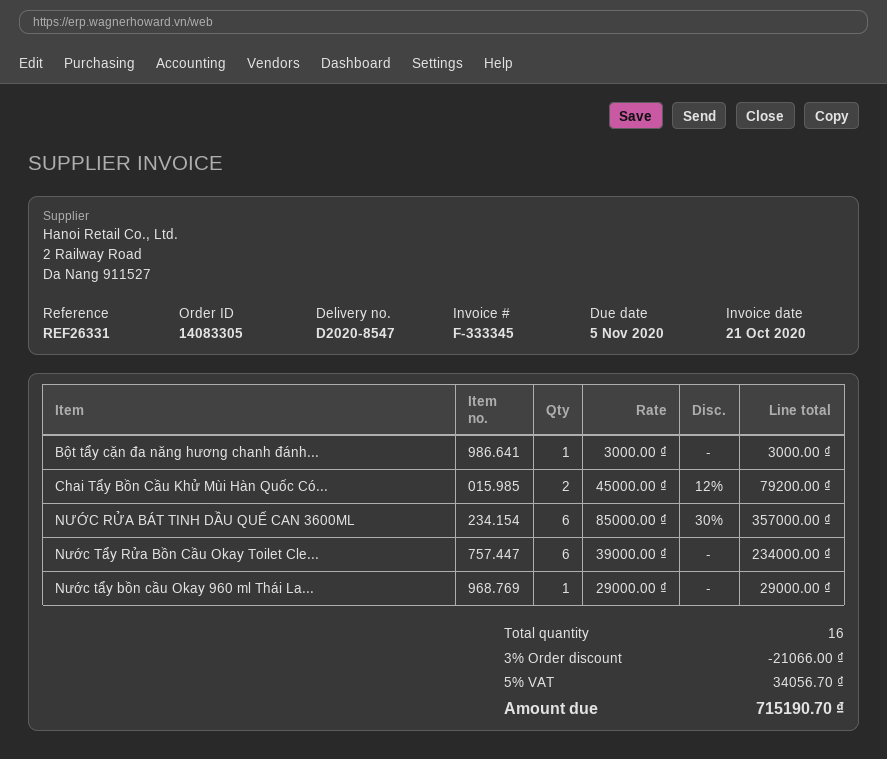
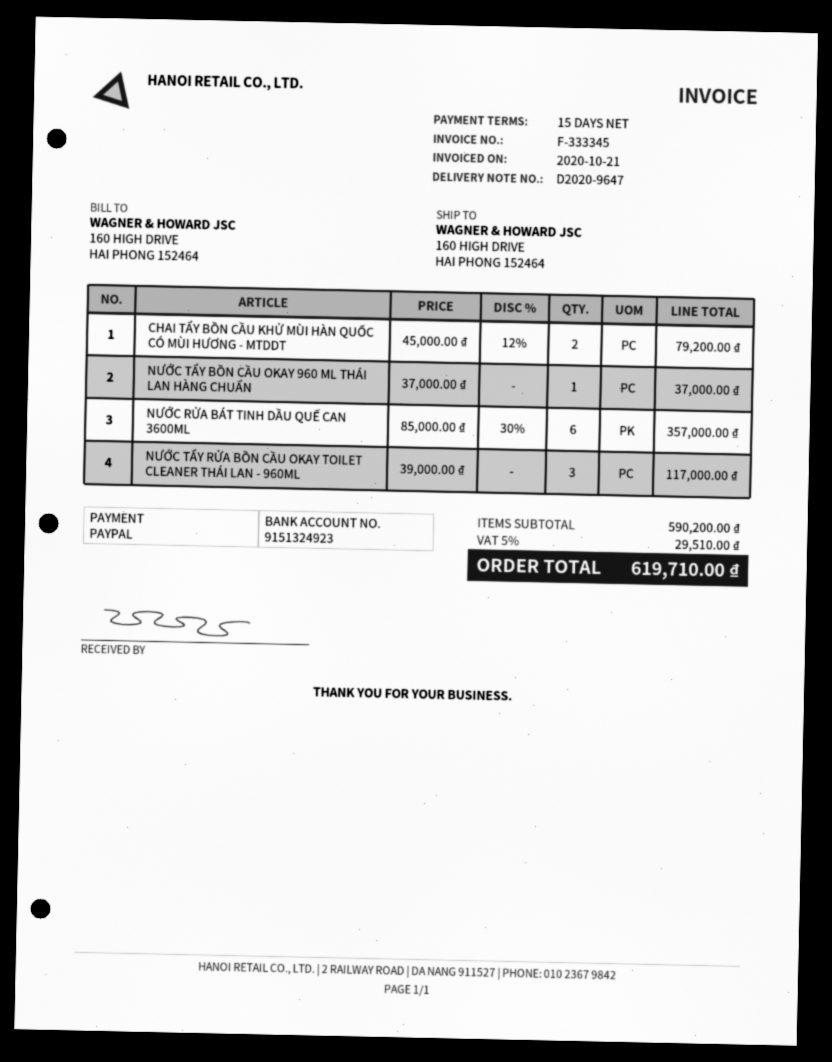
delivery note number: D2020-8547 -> D2020-9647
Bột tẩy cặn đa năng hương chanh đánh...: 1 x 3000.00 = 3000.00 -> none
Nước Tẩy Rửa Bồn Cầu Okay Toilet Cle...: 6 x 39000.00 = 234000.00 -> 3 x 39000.00 = 117000.00
Nước tẩy bồn cầu Okay 960 ml Thái La...: 1 x 29000.00 = 29000.00 -> 1 x 37000.00 = 37000.00
discount: 3% = 21066.00 -> none
tax: 5% = 34056.70 -> 5% = 29510.00
total: 715190.70 -> 619710.00

